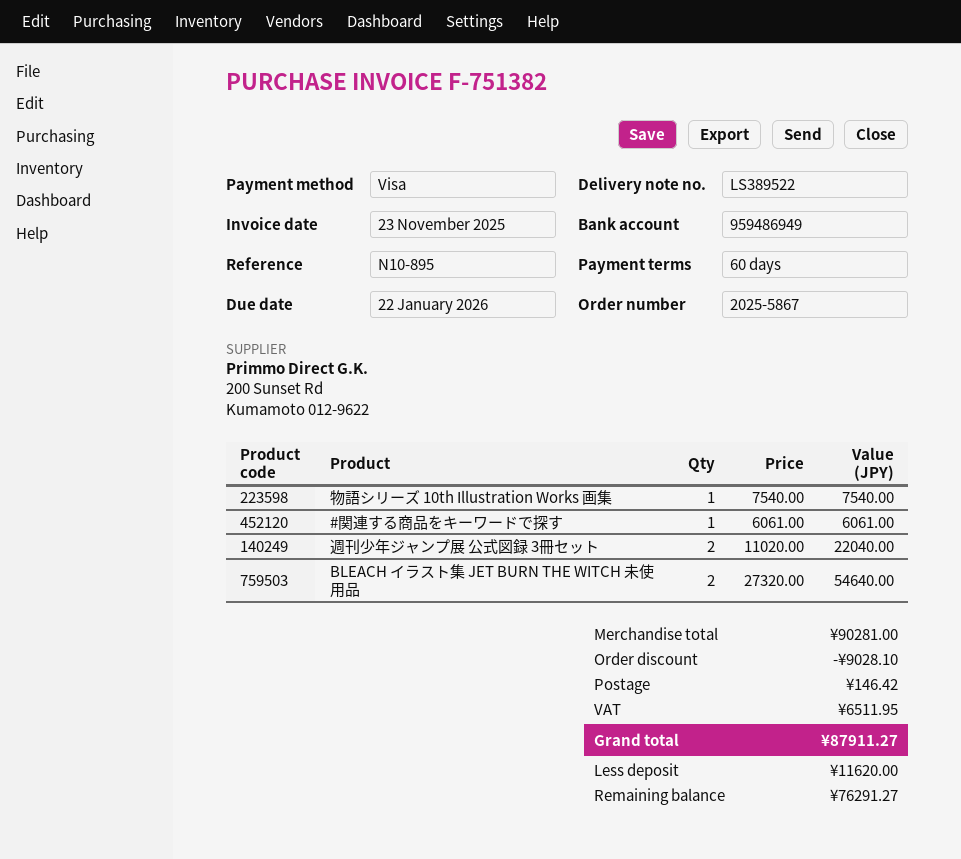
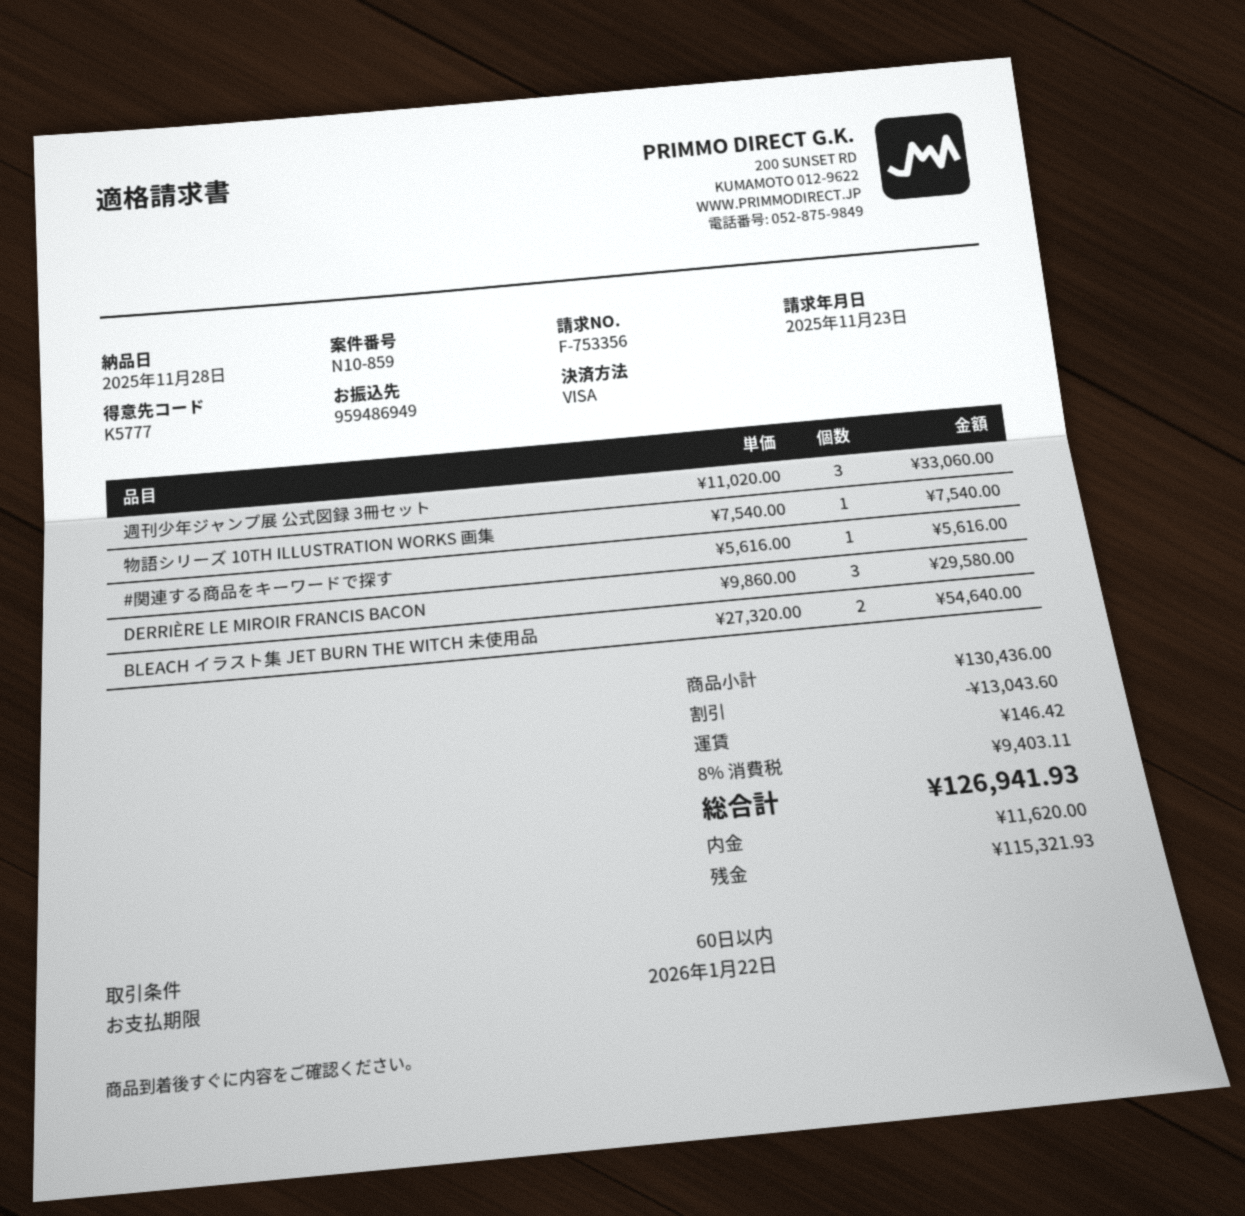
invoice number: F-751382 -> F-753356
reference: N10-895 -> N10-859
#関連する商品をキーワードで探す: 1 x 6061.00 = 6061.00 -> 1 x 5616.00 = 5616.00
週刊少年ジャンプ展 公式図録 3冊セット: 2 x 11020.00 = 22040.00 -> 3 x 11020.00 = 33060.00
DERRIÈRE LE MIROIR FRANCIS BACON: none -> 3 x 9860.00 = 29580.00
subtotal: 90281.00 -> 130436.00
discount: 9028.10 -> 13043.60
tax: 6511.95 -> 9403.11
total: 87911.27 -> 126941.93
balance: 76291.27 -> 115321.93

